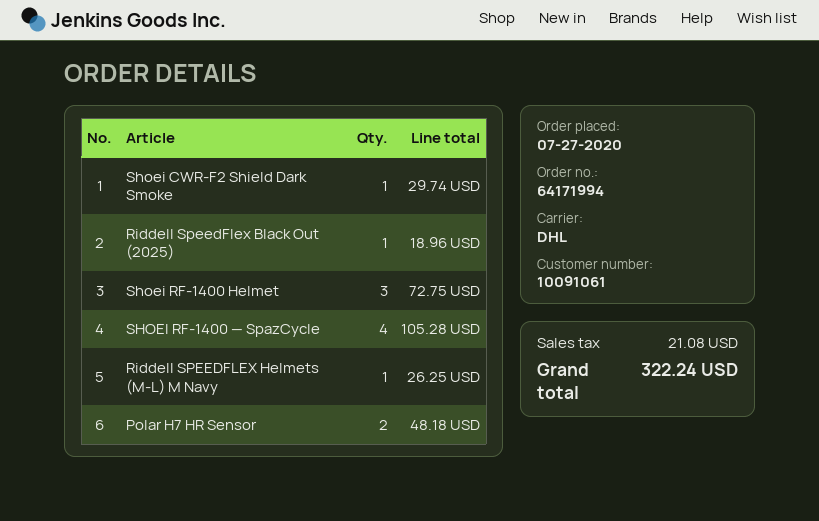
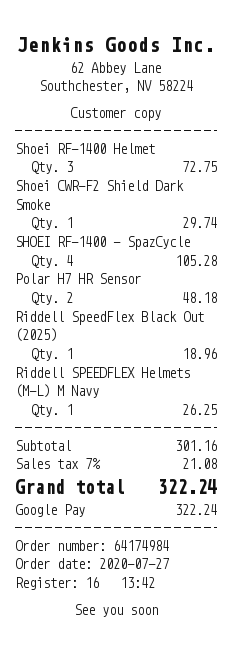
order number: 64171994 -> 64174984

